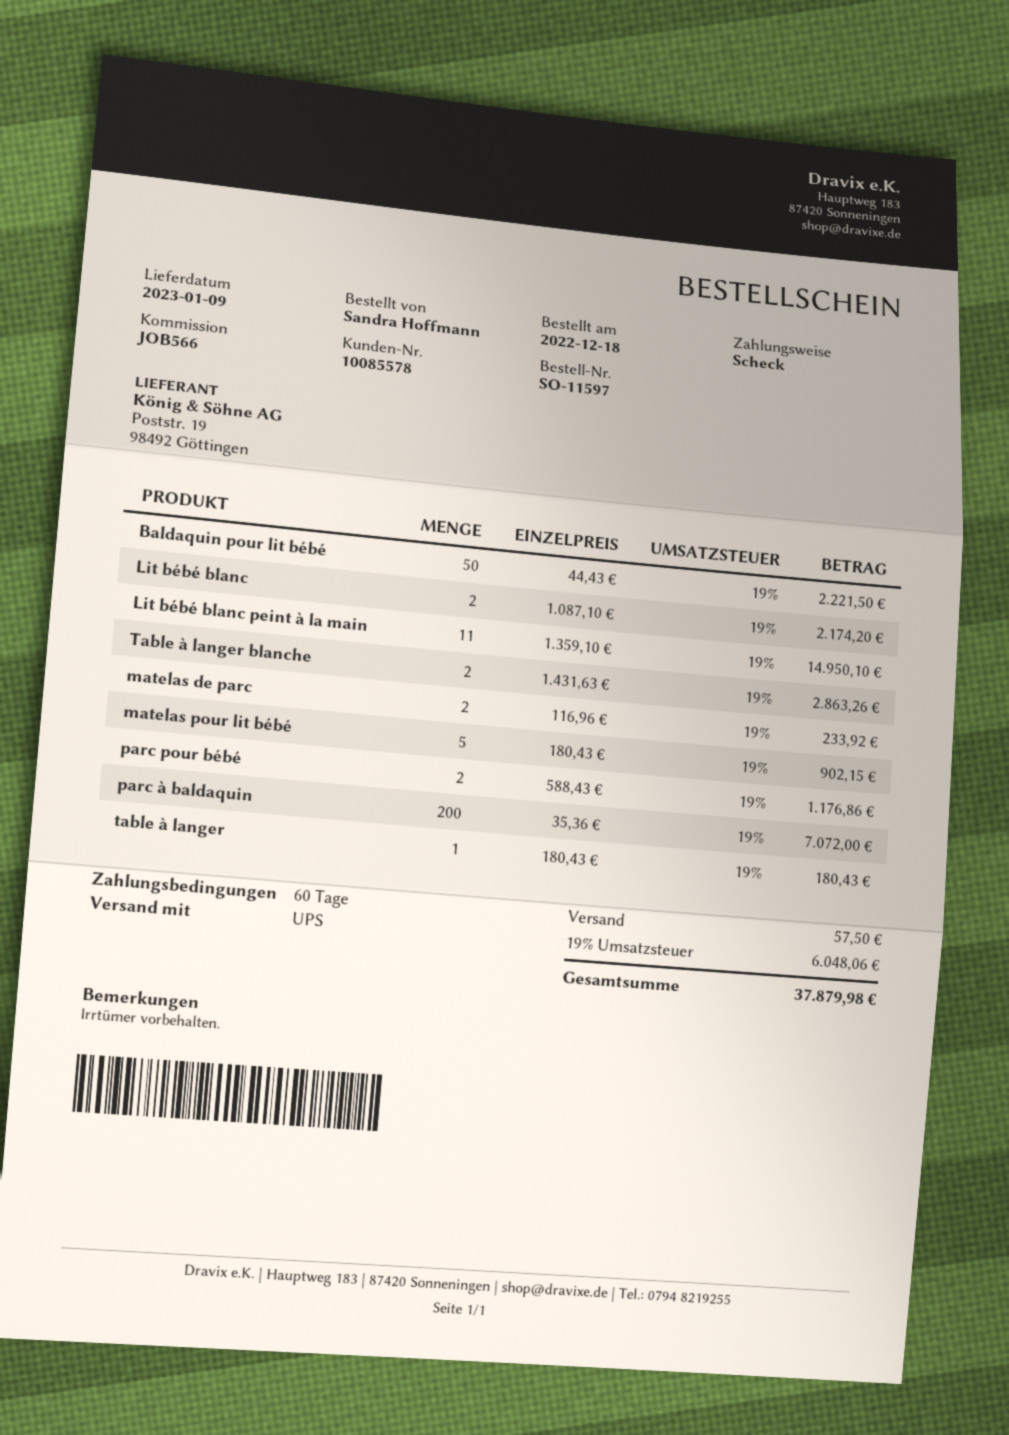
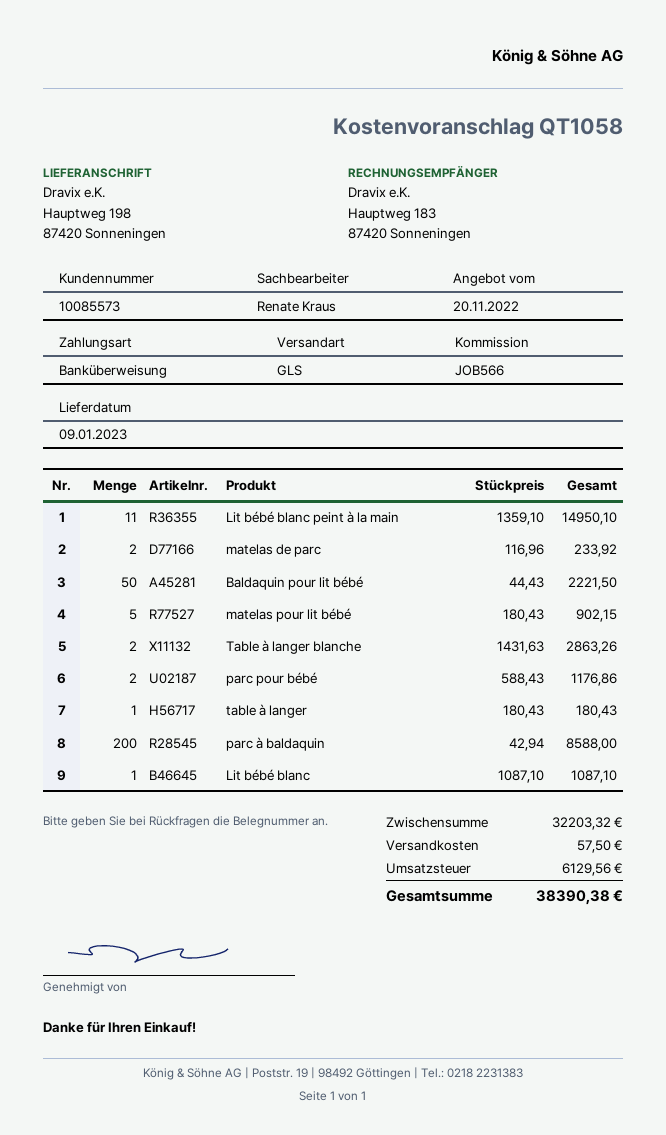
customer number: 10085578 -> 10085573
payment method: cheque -> bank transfer
shipping method: UPS -> GLS
Lit bébé blanc: 2 x 1087.10 = 2174.20 -> 1 x 1087.10 = 1087.10
parc à baldaquin: 200 x 35.36 = 7072.00 -> 200 x 42.94 = 8588.00
tax: 6048.06 -> 6129.56
total: 37879.98 -> 38390.38

